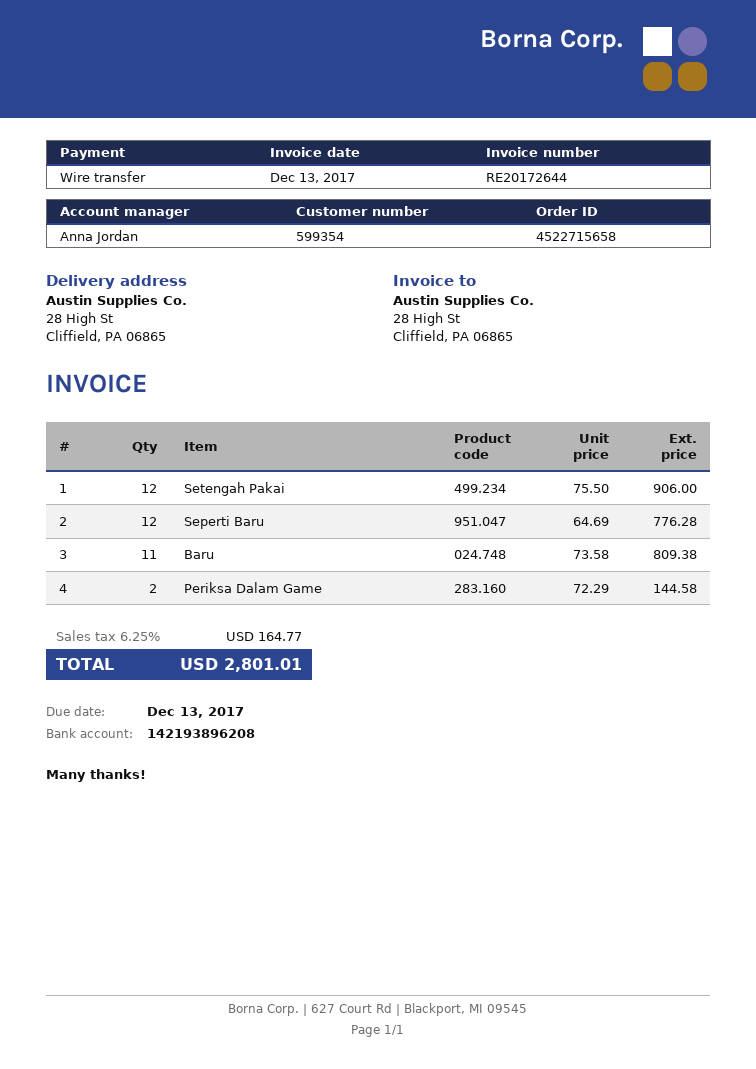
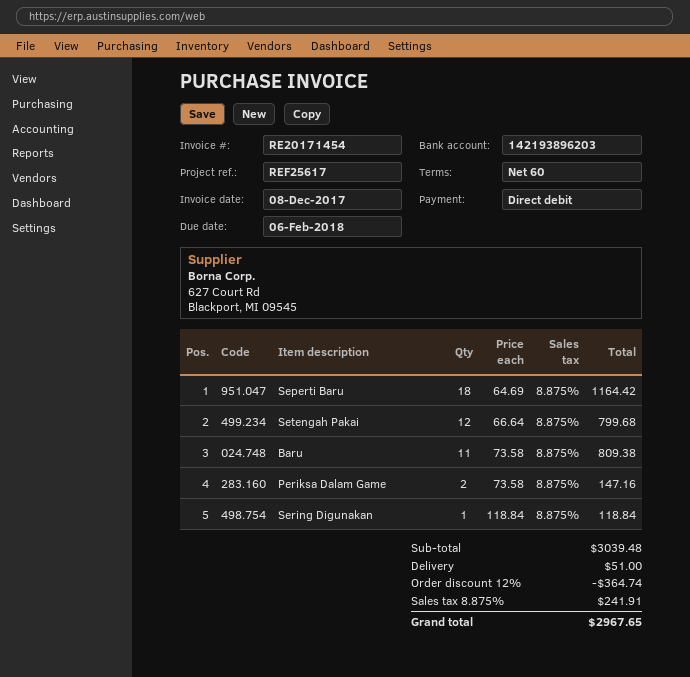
invoice number: RE20172644 -> RE20171454
invoice date: 2017-12-13 -> 2017-12-08
due date: 2017-12-13 -> 2018-02-06
payment method: bank transfer -> direct debit
bank account: 142193896208 -> 142193896203
Setengah Pakai: 12 x 75.50 = 906.00 -> 12 x 66.64 = 799.68
Seperti Baru: 12 x 64.69 = 776.28 -> 18 x 64.69 = 1164.42
Periksa Dalam Game: 2 x 72.29 = 144.58 -> 2 x 73.58 = 147.16
Sering Digunakan: none -> 1 x 118.84 = 118.84
discount: none -> 12% = 364.74
shipping: none -> 51.00
tax: 6.25% = 164.77 -> 8.875% = 241.91
total: 2801.01 -> 2967.65

